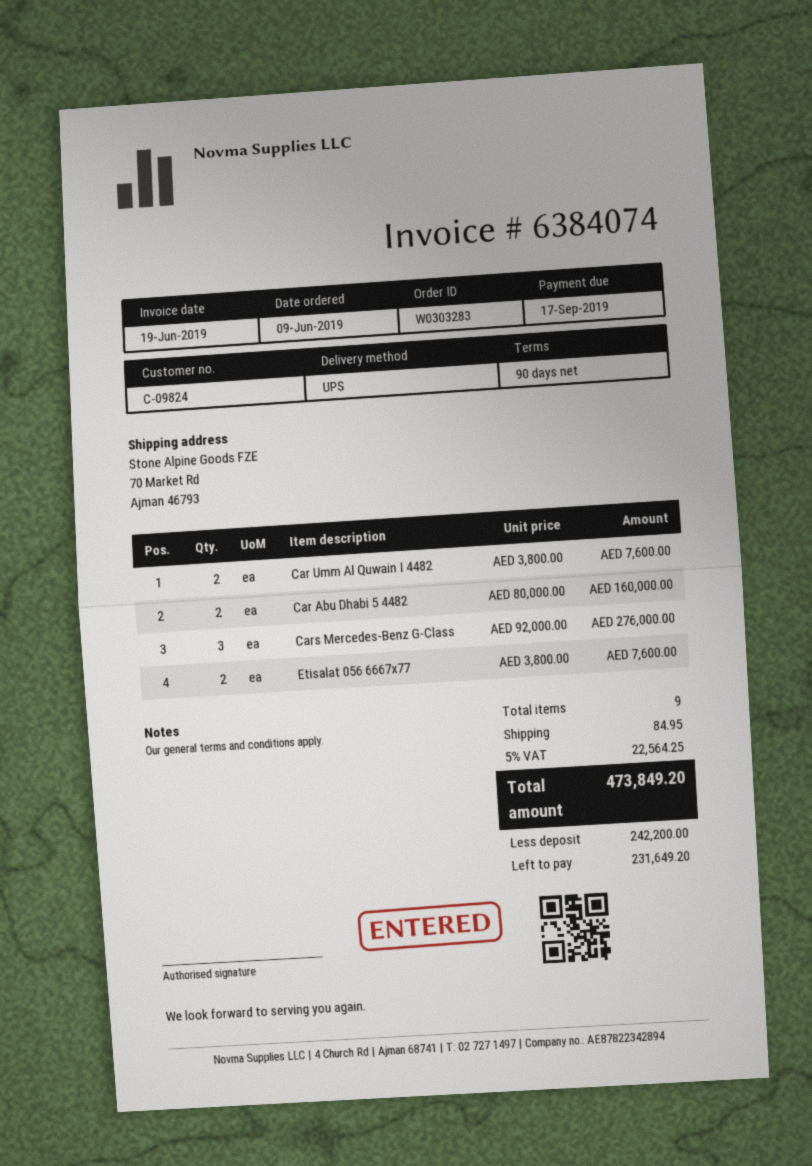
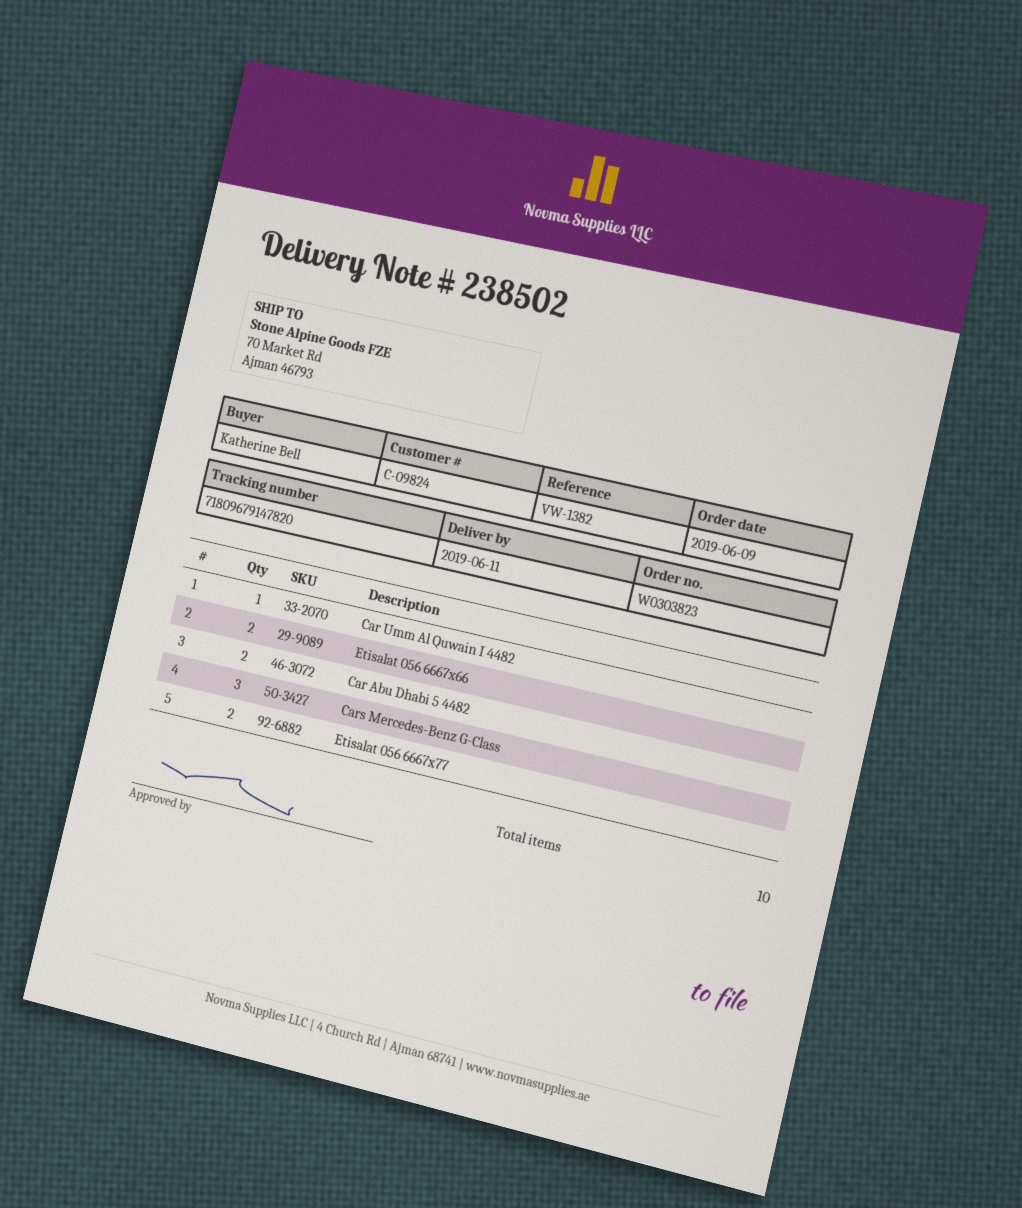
order number: W0303283 -> W0303823
Car Umm Al Quwain I 4482: 2 -> 1
Etisalat 056 6667x66: none -> 2
total quantity: 9 -> 10

